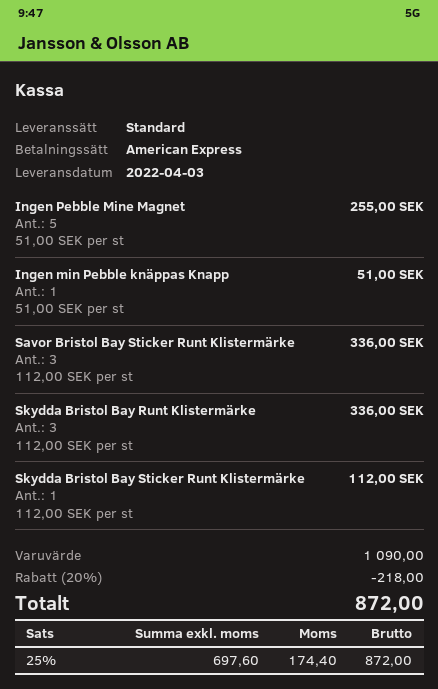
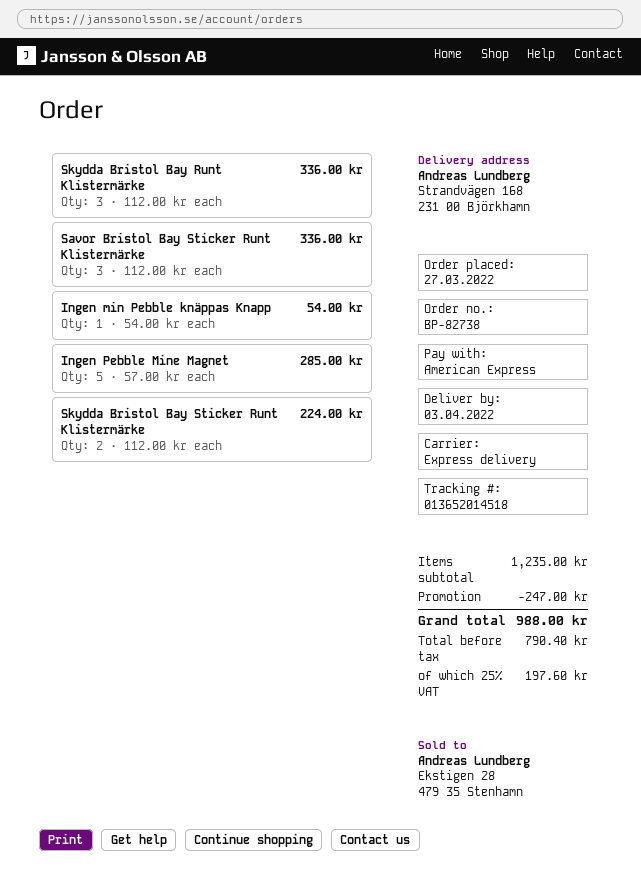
shipping method: standard -> express
Ingen Pebble Mine Magnet: 5 x 51.00 = 255.00 -> 5 x 57.00 = 285.00
Ingen min Pebble knäppas Knapp: 1 x 51.00 = 51.00 -> 1 x 54.00 = 54.00
Skydda Bristol Bay Sticker Runt Klistermärke: 1 x 112.00 = 112.00 -> 2 x 112.00 = 224.00
subtotal: 1090.00 -> 1235.00
discount: 218.00 -> 247.00
net: 697.60 -> 790.40
tax: 25% = 174.40 -> 25% = 197.60
total: 872.00 -> 988.00

